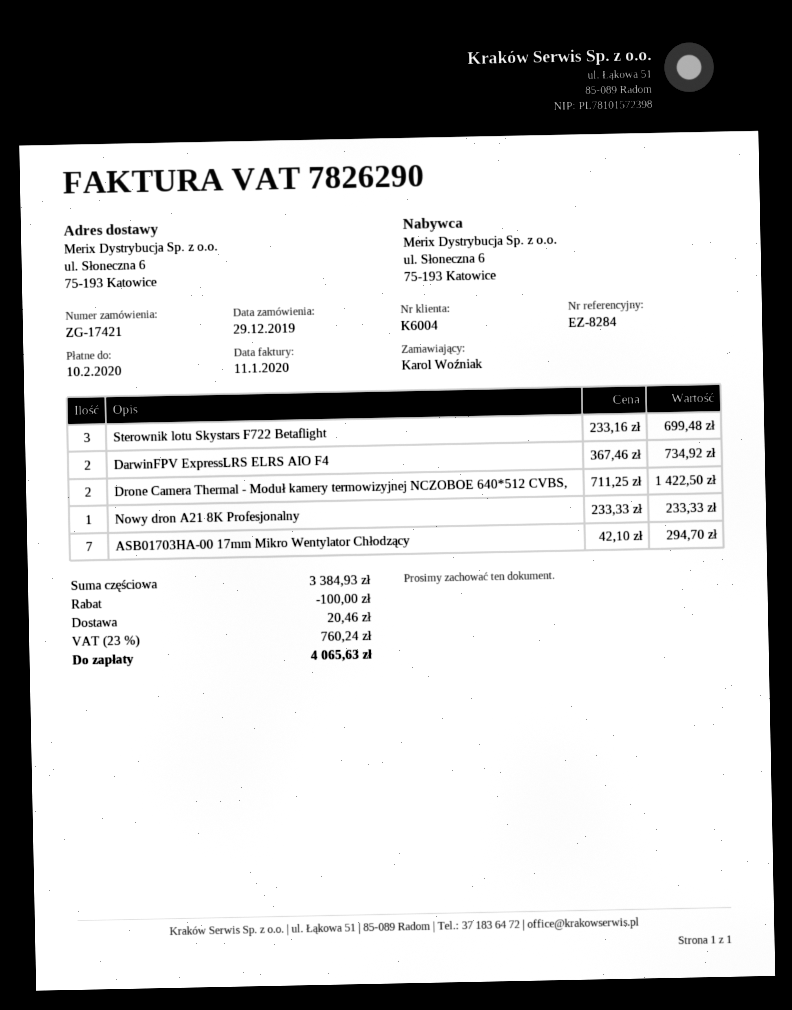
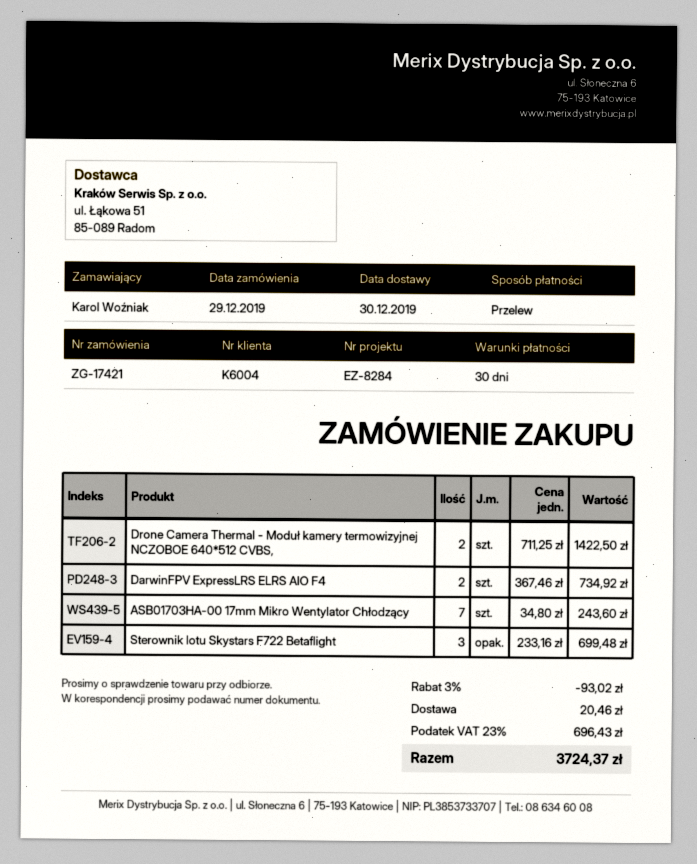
Nowy dron A21 8K Profesjonalny: 1 x 233.33 = 233.33 -> none
ASB01703HA-00 17mm Mikro Wentylator Chłodzący: 7 x 42.10 = 294.70 -> 7 x 34.80 = 243.60
discount: 100.00 -> 93.02
tax: 23% = 760.24 -> 23% = 696.43
total: 4065.63 -> 3724.37

